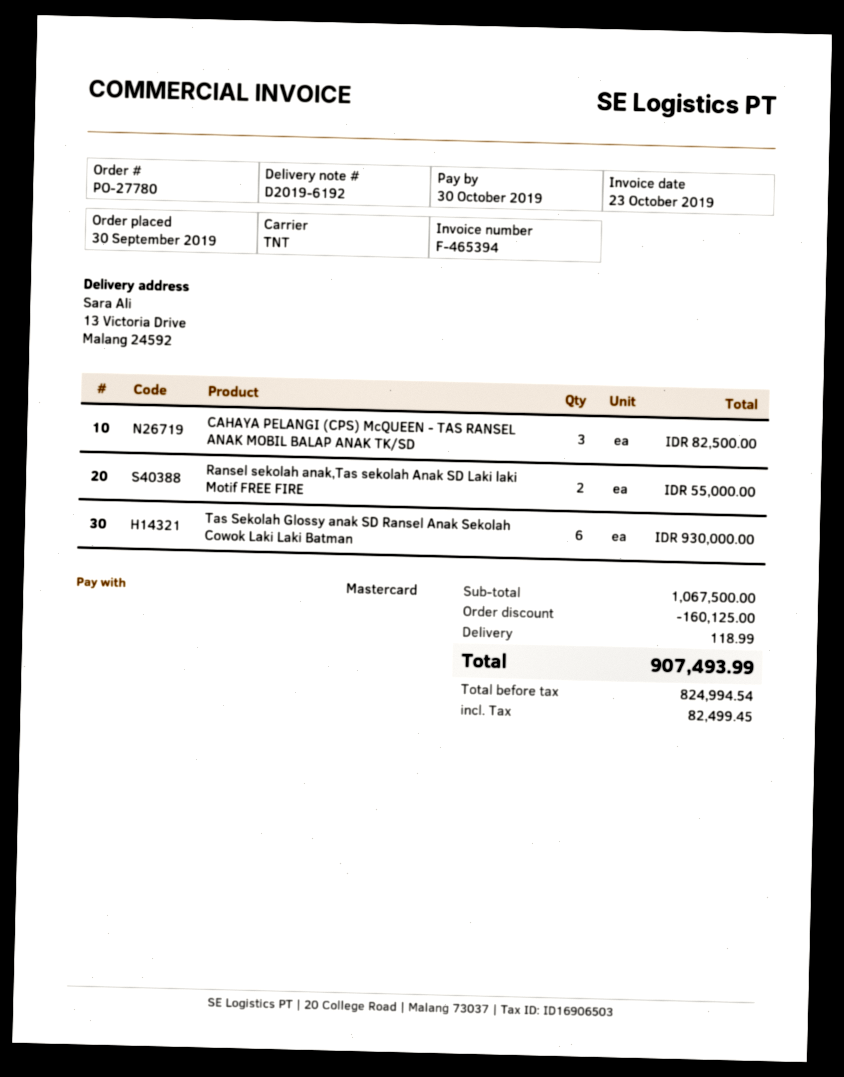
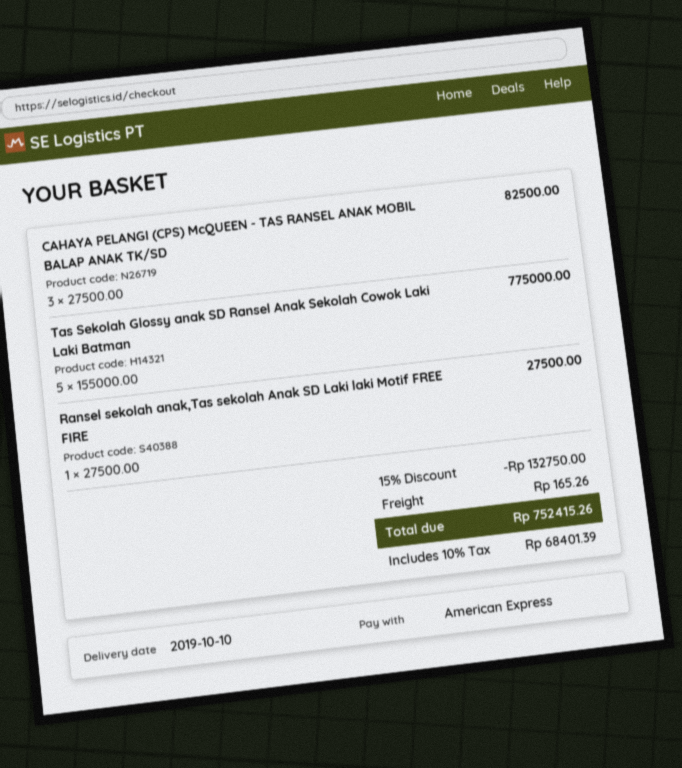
payment method: Mastercard -> American Express
Ransel sekolah anak,Tas sekolah Anak SD Laki laki Motif FREE FIRE: 2 for 55000.00 -> 1 for 27500.00
Tas Sekolah Glossy anak SD Ransel Anak Sekolah Cowok Laki Laki Batman: 6 for 930000.00 -> 5 for 775000.00
discount: 160125.00 -> 132750.00
shipping: 118.99 -> 165.26
tax: 82499.45 -> 68401.39
total: 907493.99 -> 752415.26

